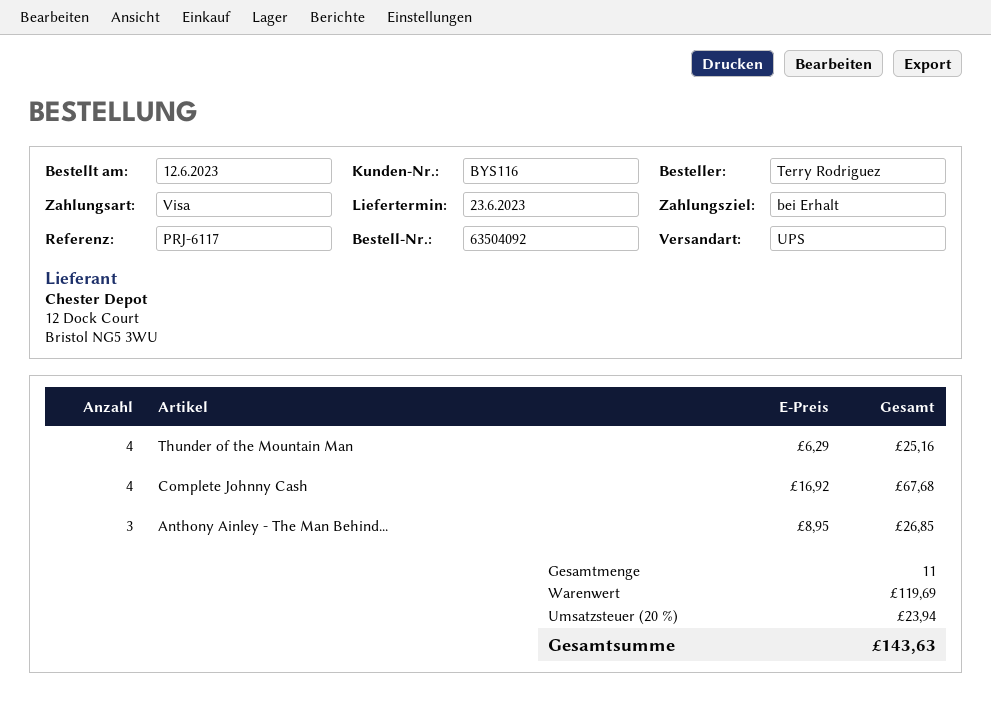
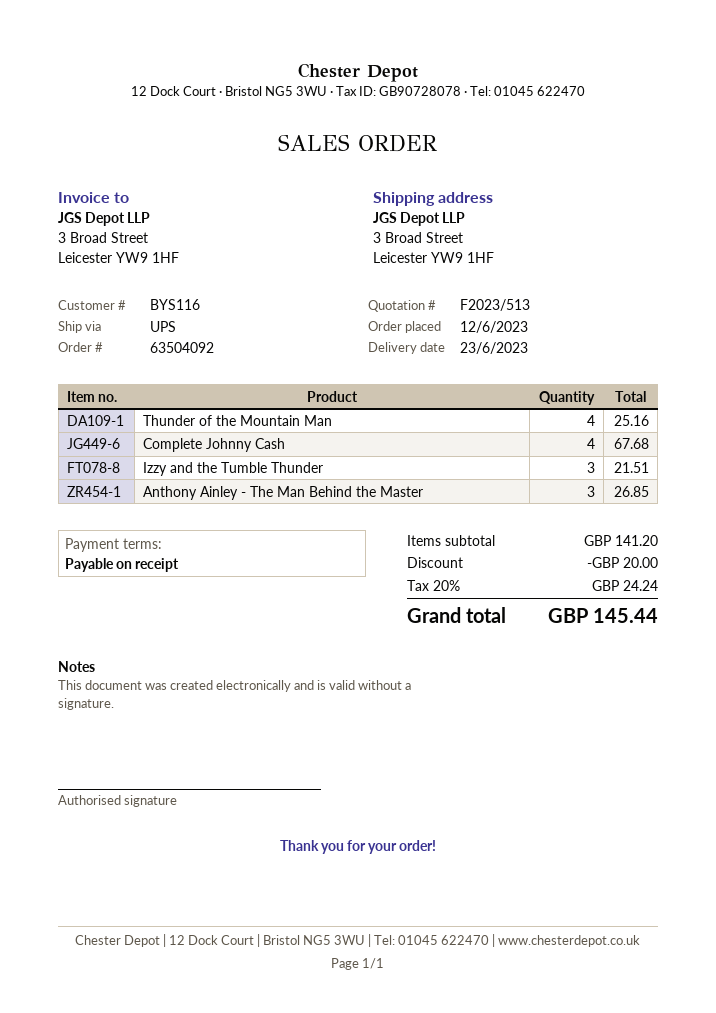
Izzy and the Tumble Thunder: none -> 3 for 21.51
subtotal: 119.69 -> 141.20
discount: none -> 20.00
tax: 20% = 23.94 -> 20% = 24.24
total: 143.63 -> 145.44

